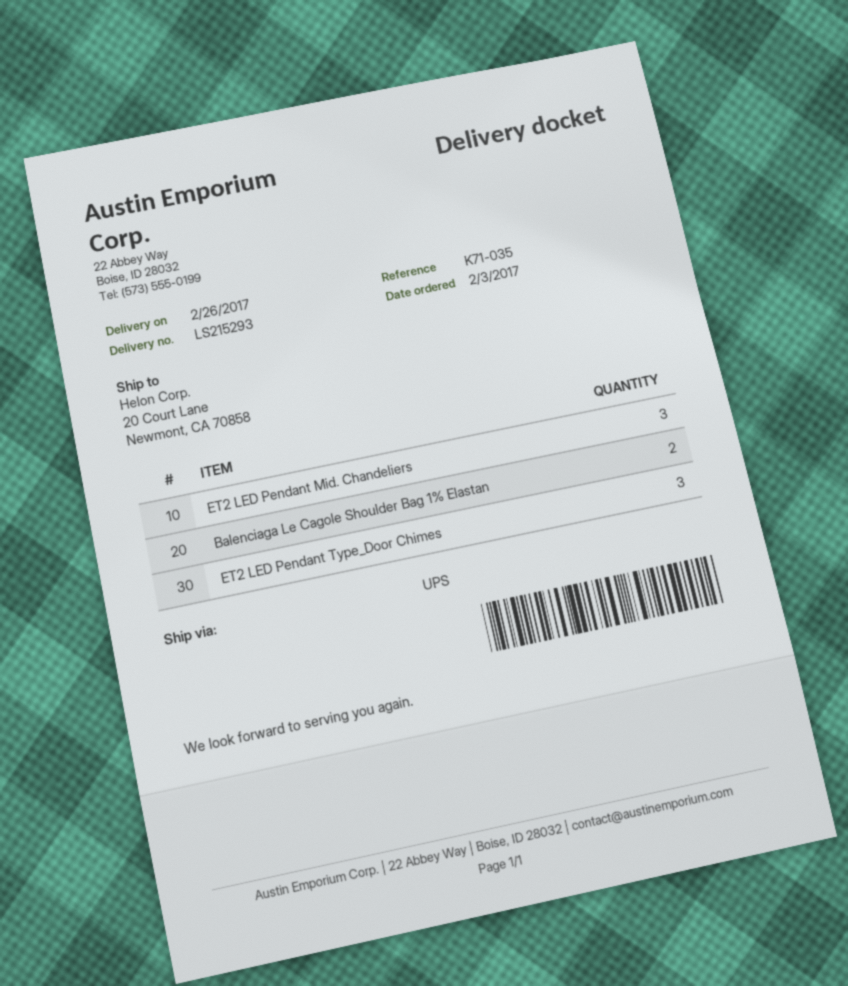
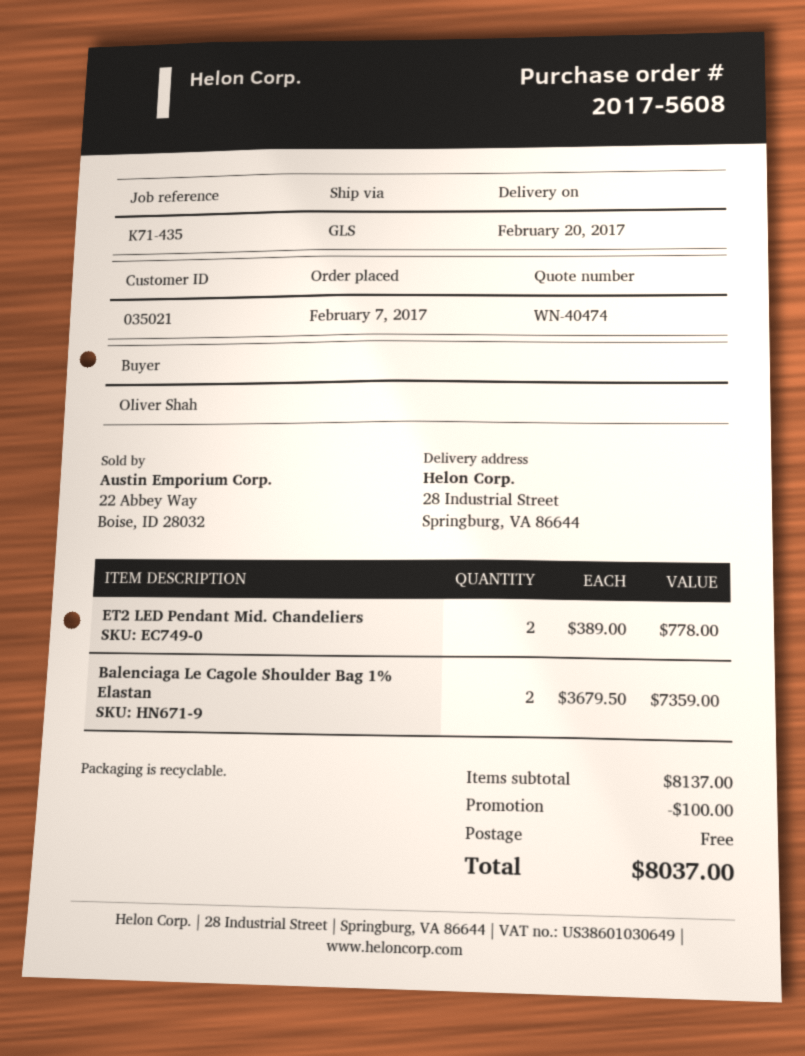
order date: 2017-02-03 -> 2017-02-07
delivery date: 2017-02-26 -> 2017-02-20
reference: K71-035 -> K71-435
shipping method: UPS -> GLS
ship to: 20 Court Lane, Newmont, CA 70858 -> 28 Industrial Street, Springburg, VA 86644
ET2 LED Pendant Mid. Chandeliers: 3 -> 2
ET2 LED Pendant Type_Door Chimes: 3 -> none

